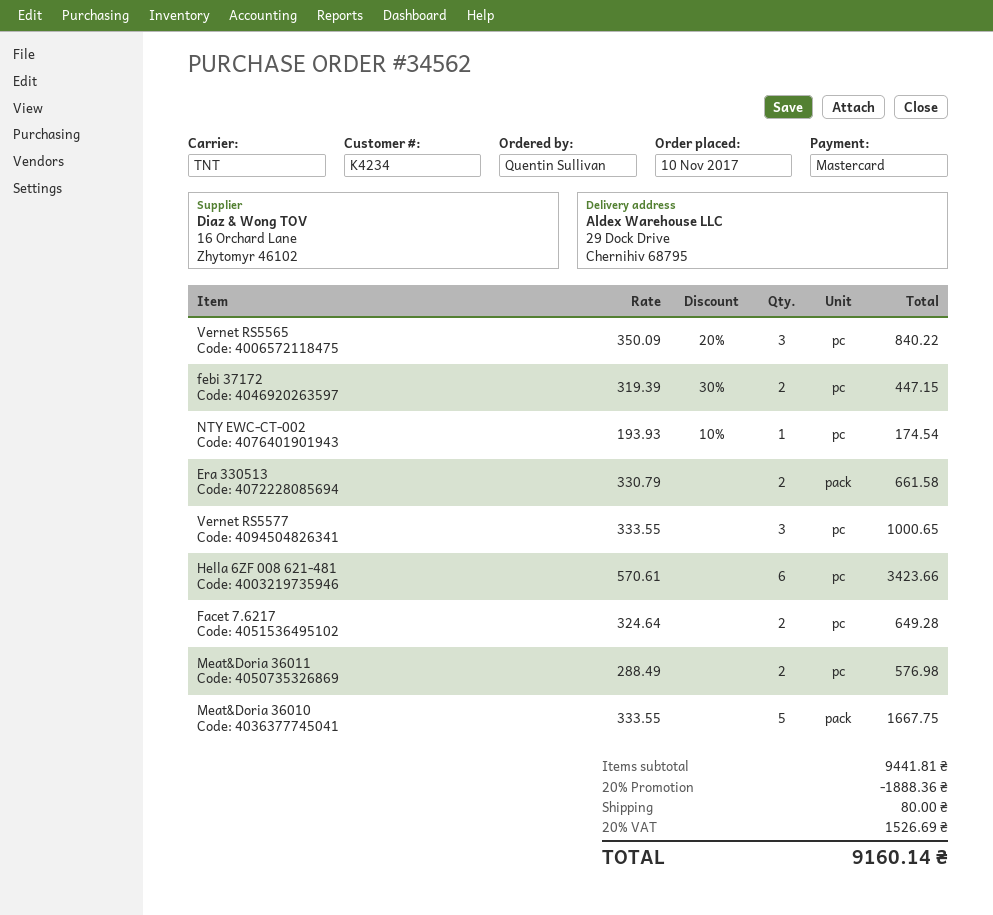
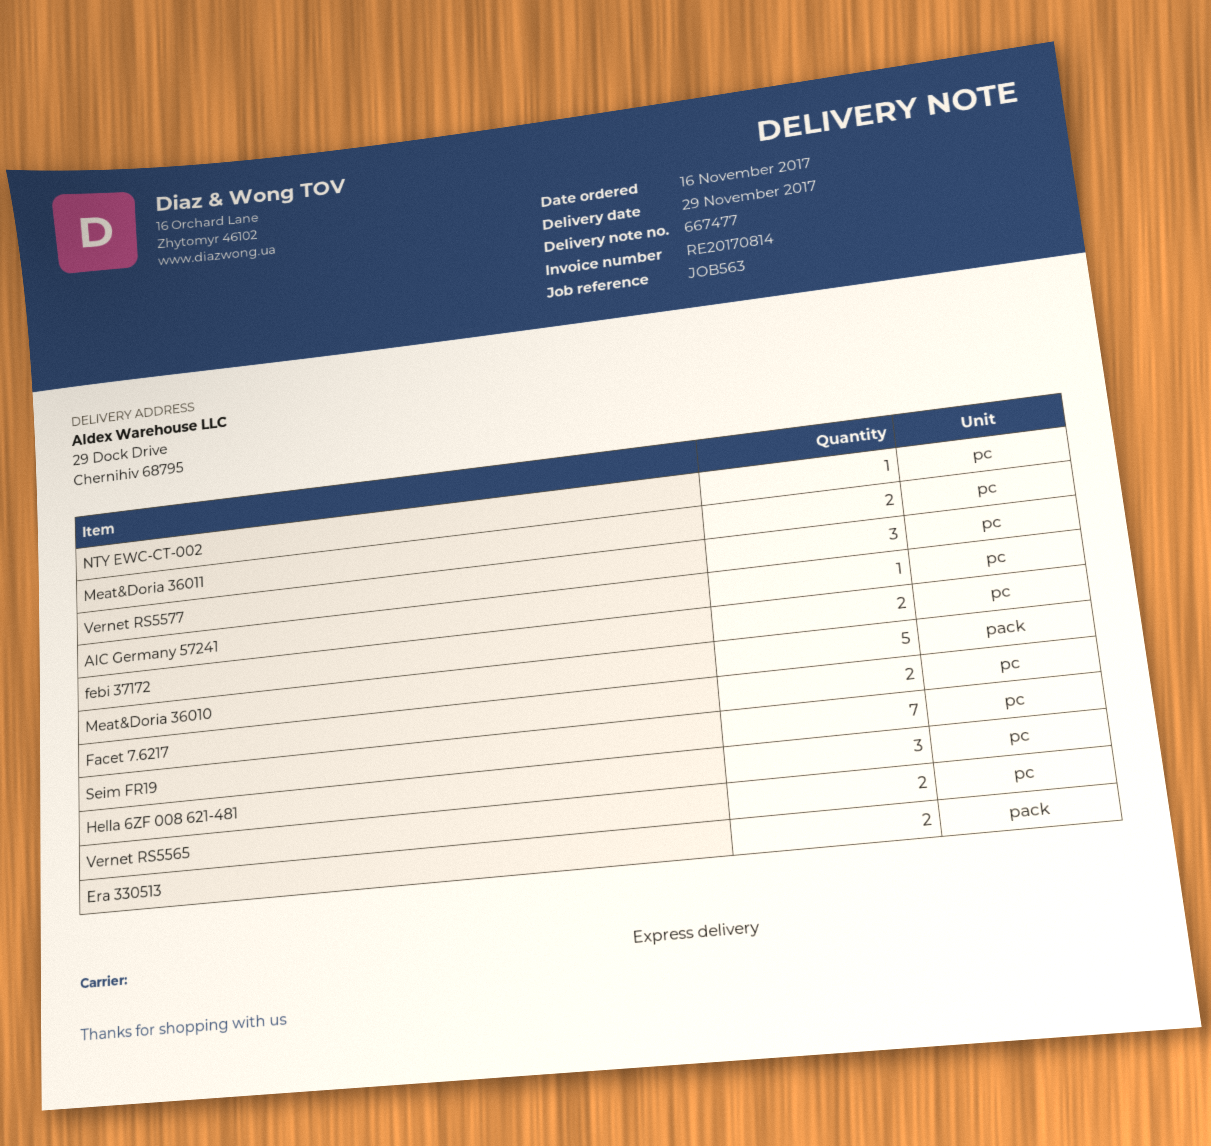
order date: 2017-11-10 -> 2017-11-16
shipping method: TNT -> express
Vernet RS5565: 3 -> 2
Hella 6ZF 008 621-481: 6 -> 3
AIC Germany 57241: none -> 1
Seim FR19: none -> 7

